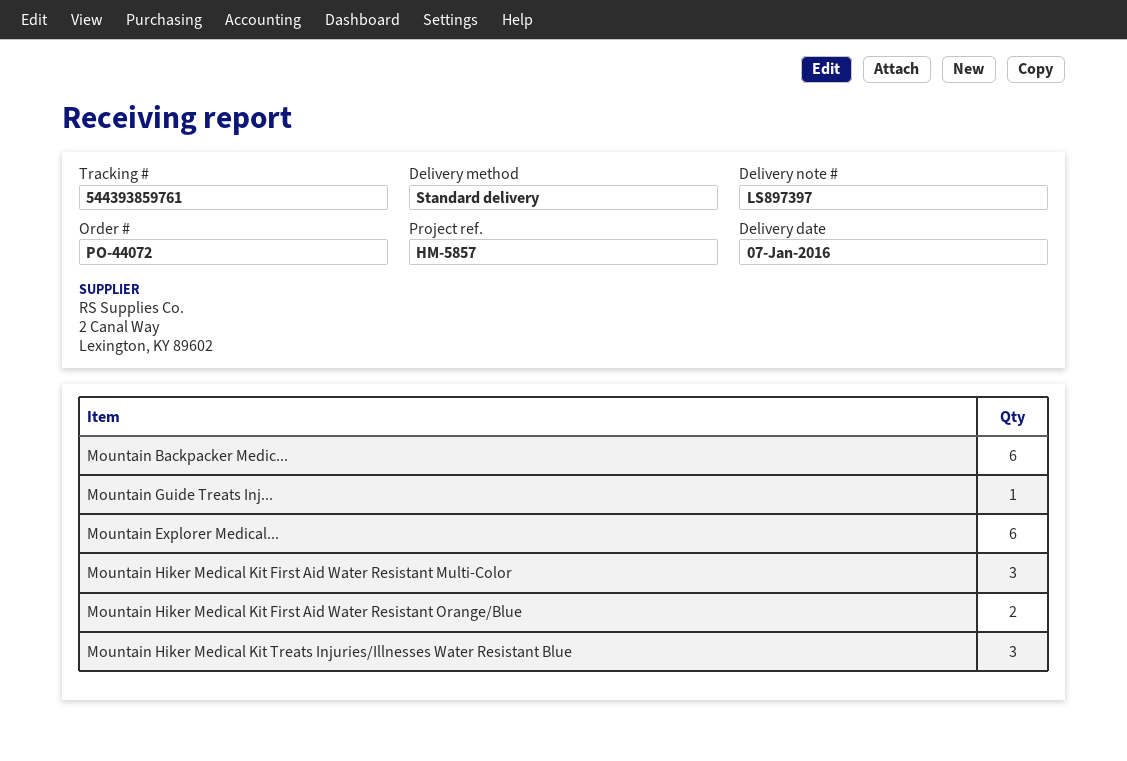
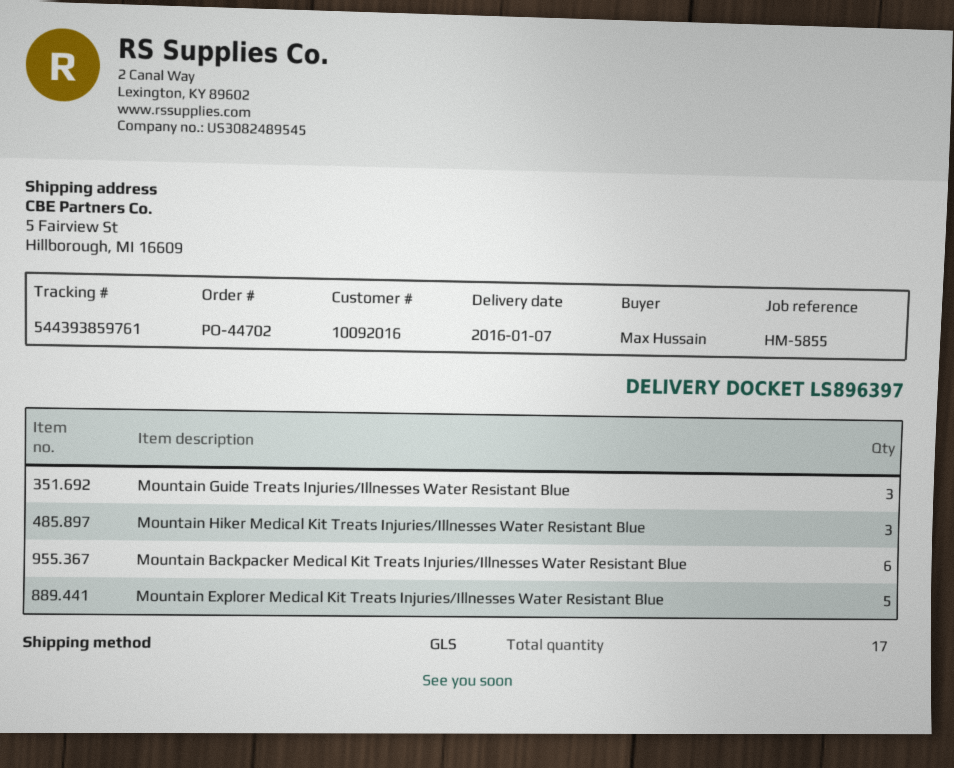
order number: PO-44072 -> PO-44702
delivery note number: LS897397 -> LS896397
reference: HM-5857 -> HM-5855
shipping method: standard -> GLS
Mountain Guide Treats Inj...: 1 -> 3
Mountain Explorer Medical...: 6 -> 5
Mountain Hiker Medical Kit First Aid Water Resistant Multi-Color: 3 -> none
Mountain Hiker Medical Kit First Aid Water Resistant Orange/Blue: 2 -> none

